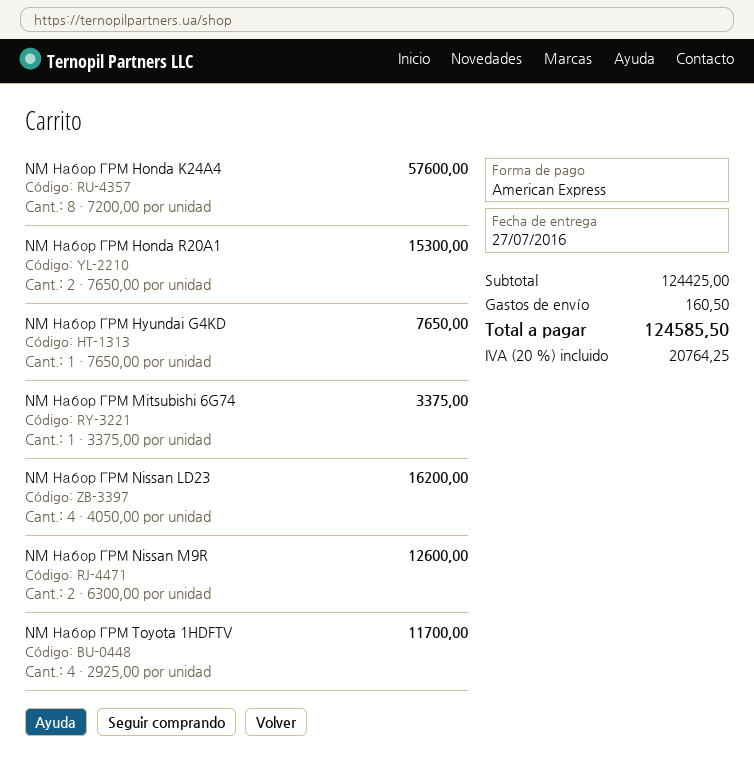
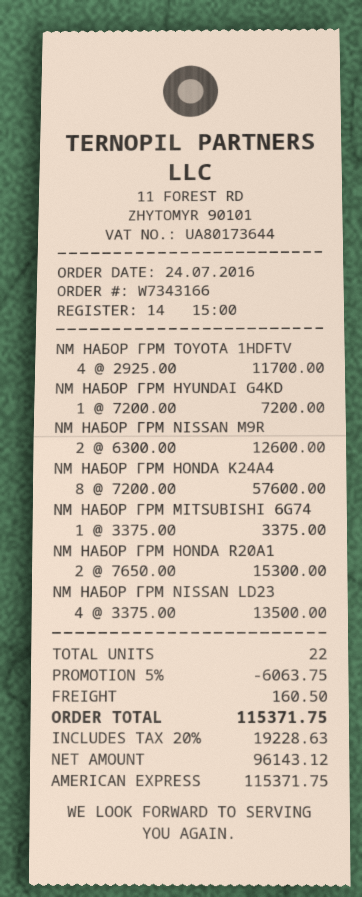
NM Набор ГРМ Hyundai G4KD: 1 x 7650.00 = 7650.00 -> 1 x 7200.00 = 7200.00
NM Набор ГРМ Nissan LD23: 4 x 4050.00 = 16200.00 -> 4 x 3375.00 = 13500.00
discount: none -> 5% = 6063.75
tax: 20% = 20764.25 -> 20% = 19228.63
total: 124585.50 -> 115371.75

